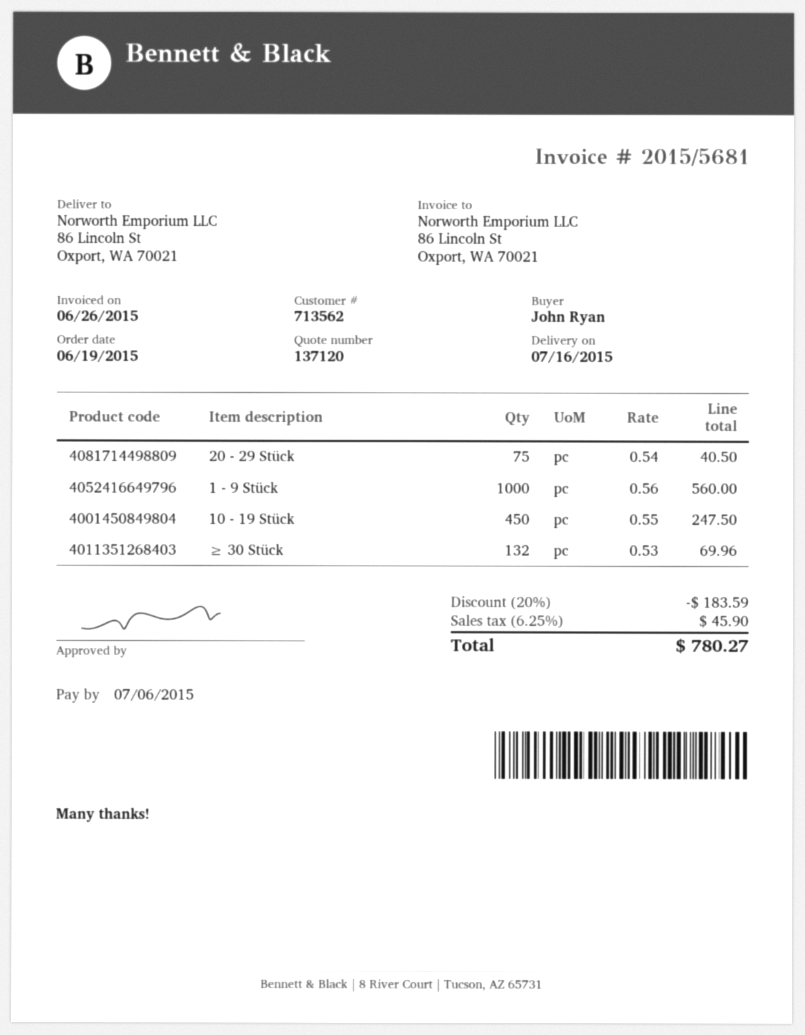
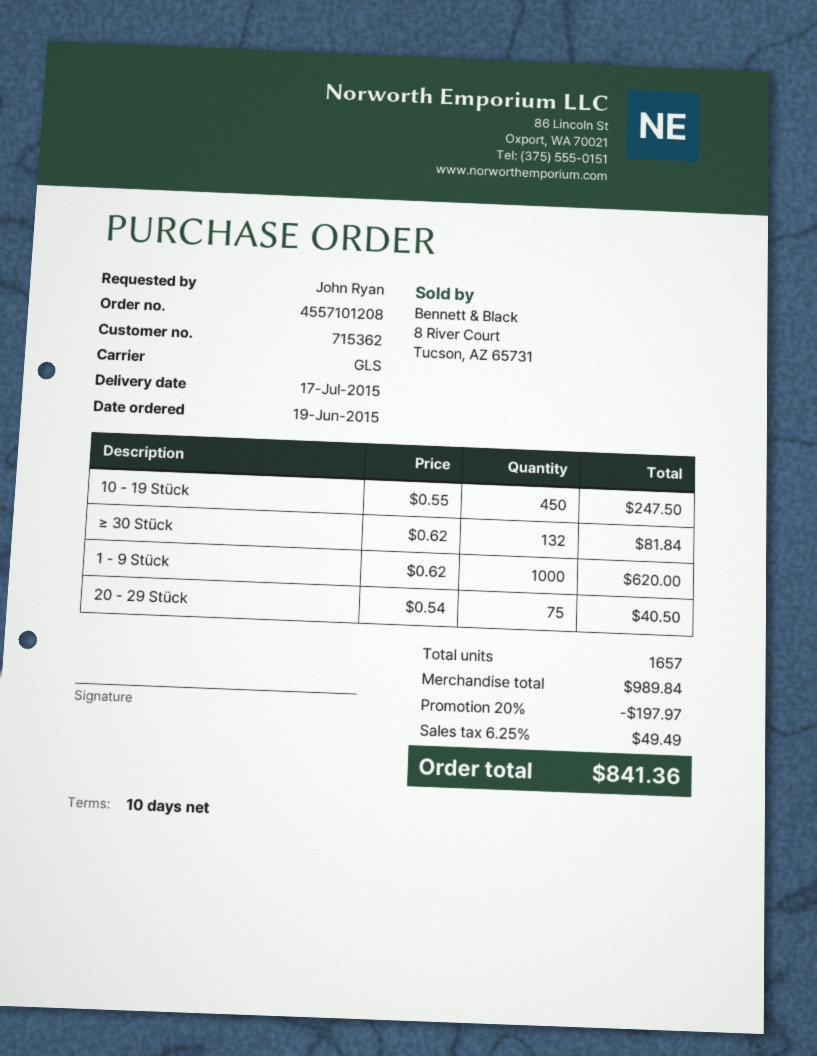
delivery date: 2015-07-16 -> 2015-07-17
customer number: 713562 -> 715362
1 - 9 Stück: 1000 x 0.56 = 560.00 -> 1000 x 0.62 = 620.00
≥ 30 Stück: 132 x 0.53 = 69.96 -> 132 x 0.62 = 81.84
discount: 20% = 183.59 -> 20% = 197.97
tax: 6.25% = 45.90 -> 6.25% = 49.49
total: 780.27 -> 841.36

